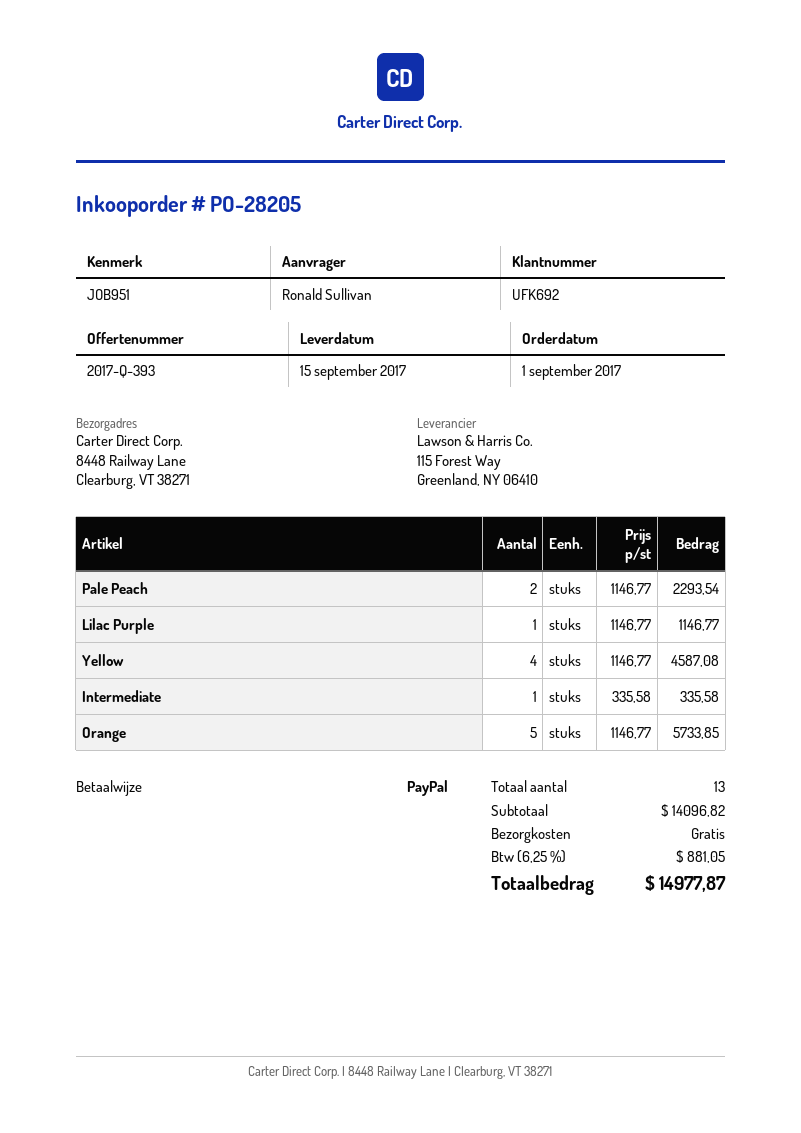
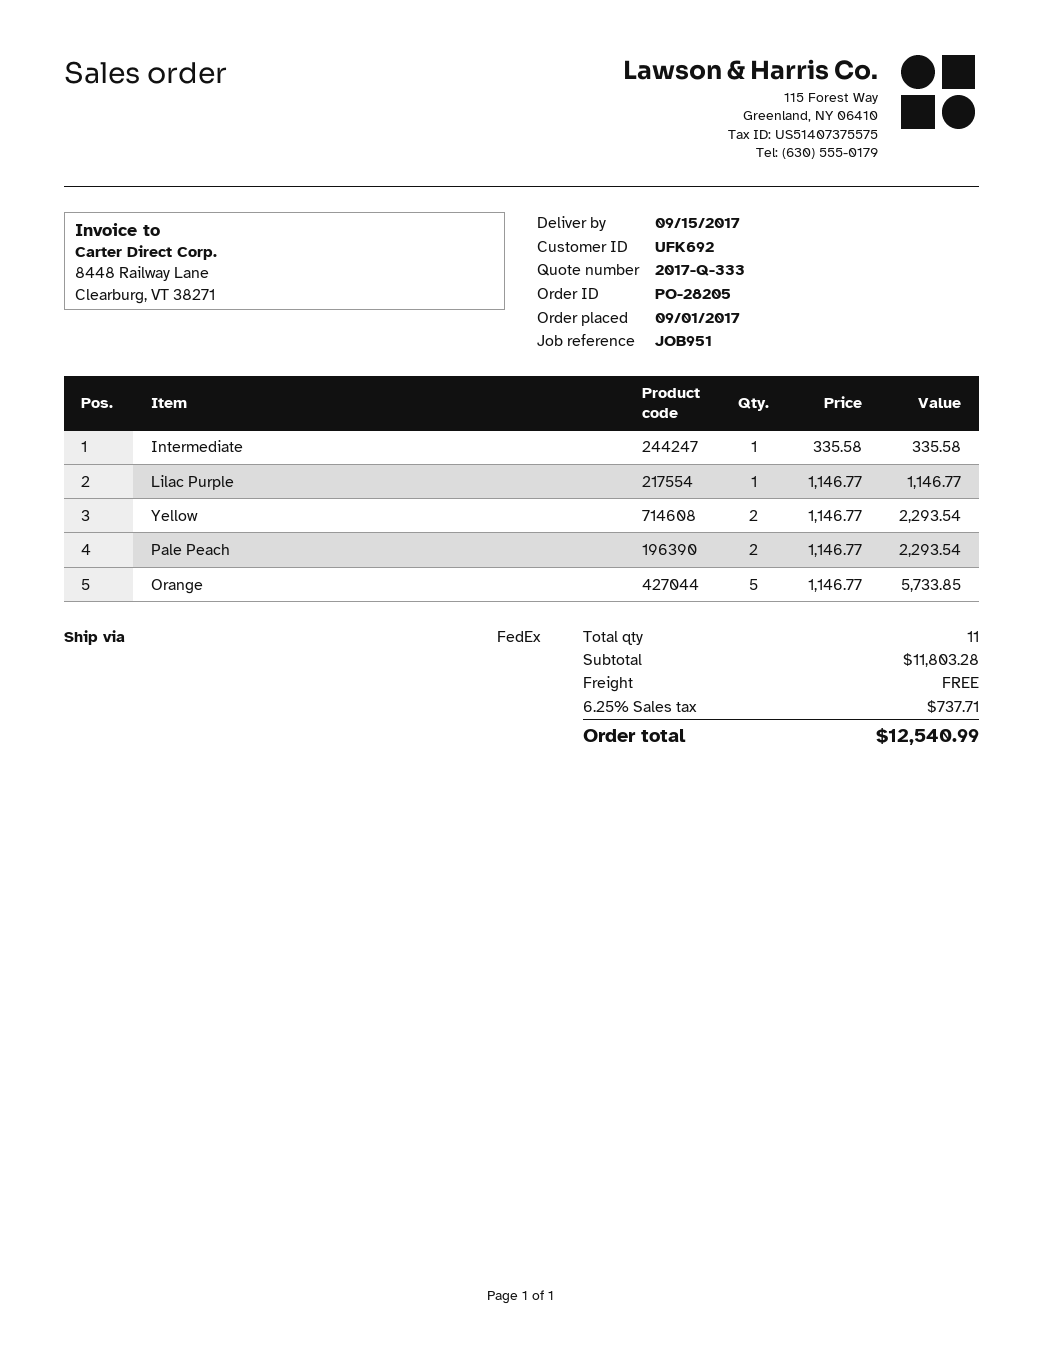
quote number: 2017-Q-393 -> 2017-Q-333
Yellow: 4 x 1146.77 = 4587.08 -> 2 x 1146.77 = 2293.54
total quantity: 13 -> 11
subtotal: 14096.82 -> 11803.28
tax: 6.25% = 881.05 -> 6.25% = 737.71
total: 14977.87 -> 12540.99

